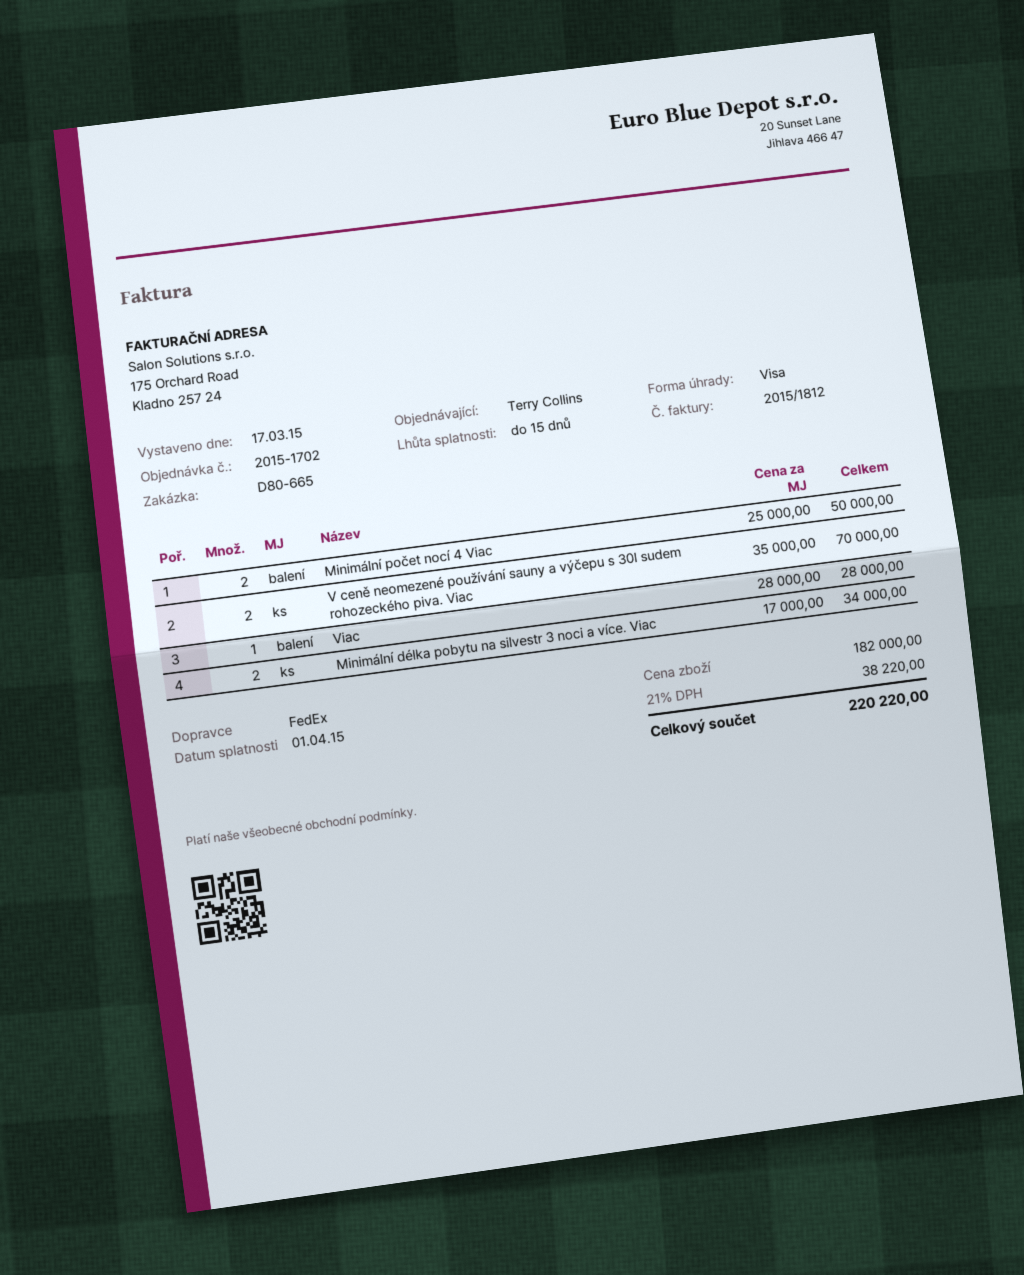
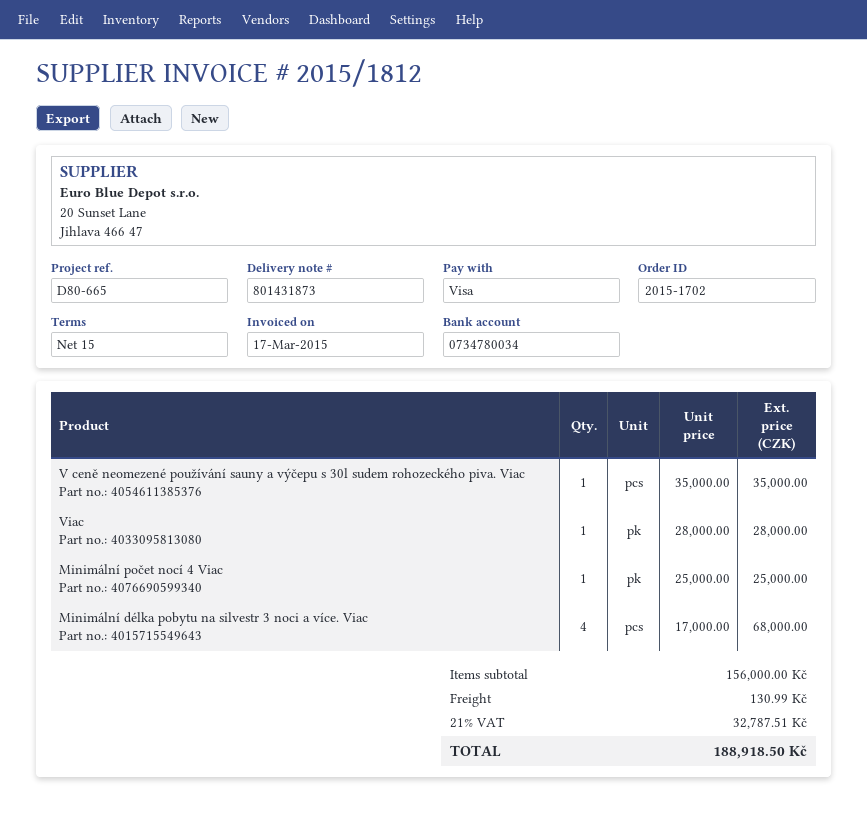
Minimální počet nocí 4 Viac: 2 x 25000.00 = 50000.00 -> 1 x 25000.00 = 25000.00
V ceně neomezené používání sauny a výčepu s 30l sudem rohozeckého piva. Viac: 2 x 35000.00 = 70000.00 -> 1 x 35000.00 = 35000.00
Minimální délka pobytu na silvestr 3 noci a více. Viac: 2 x 17000.00 = 34000.00 -> 4 x 17000.00 = 68000.00
subtotal: 182000.00 -> 156000.00
shipping: none -> 130.99
tax: 21% = 38220.00 -> 21% = 32787.51
total: 220220.00 -> 188918.50

